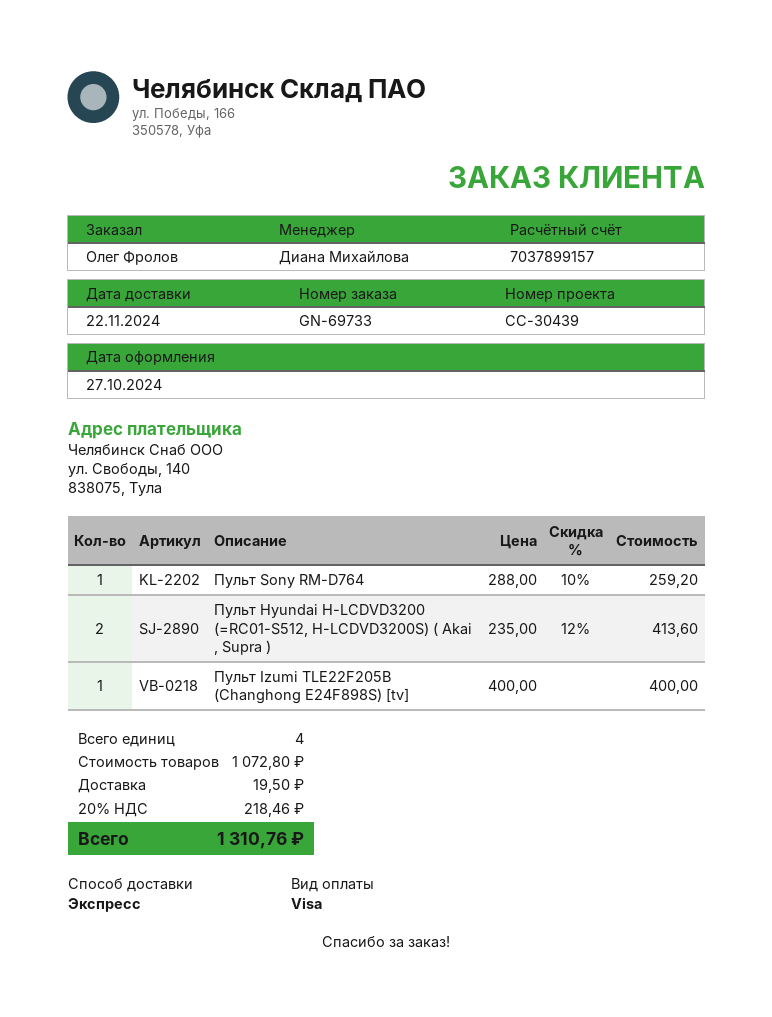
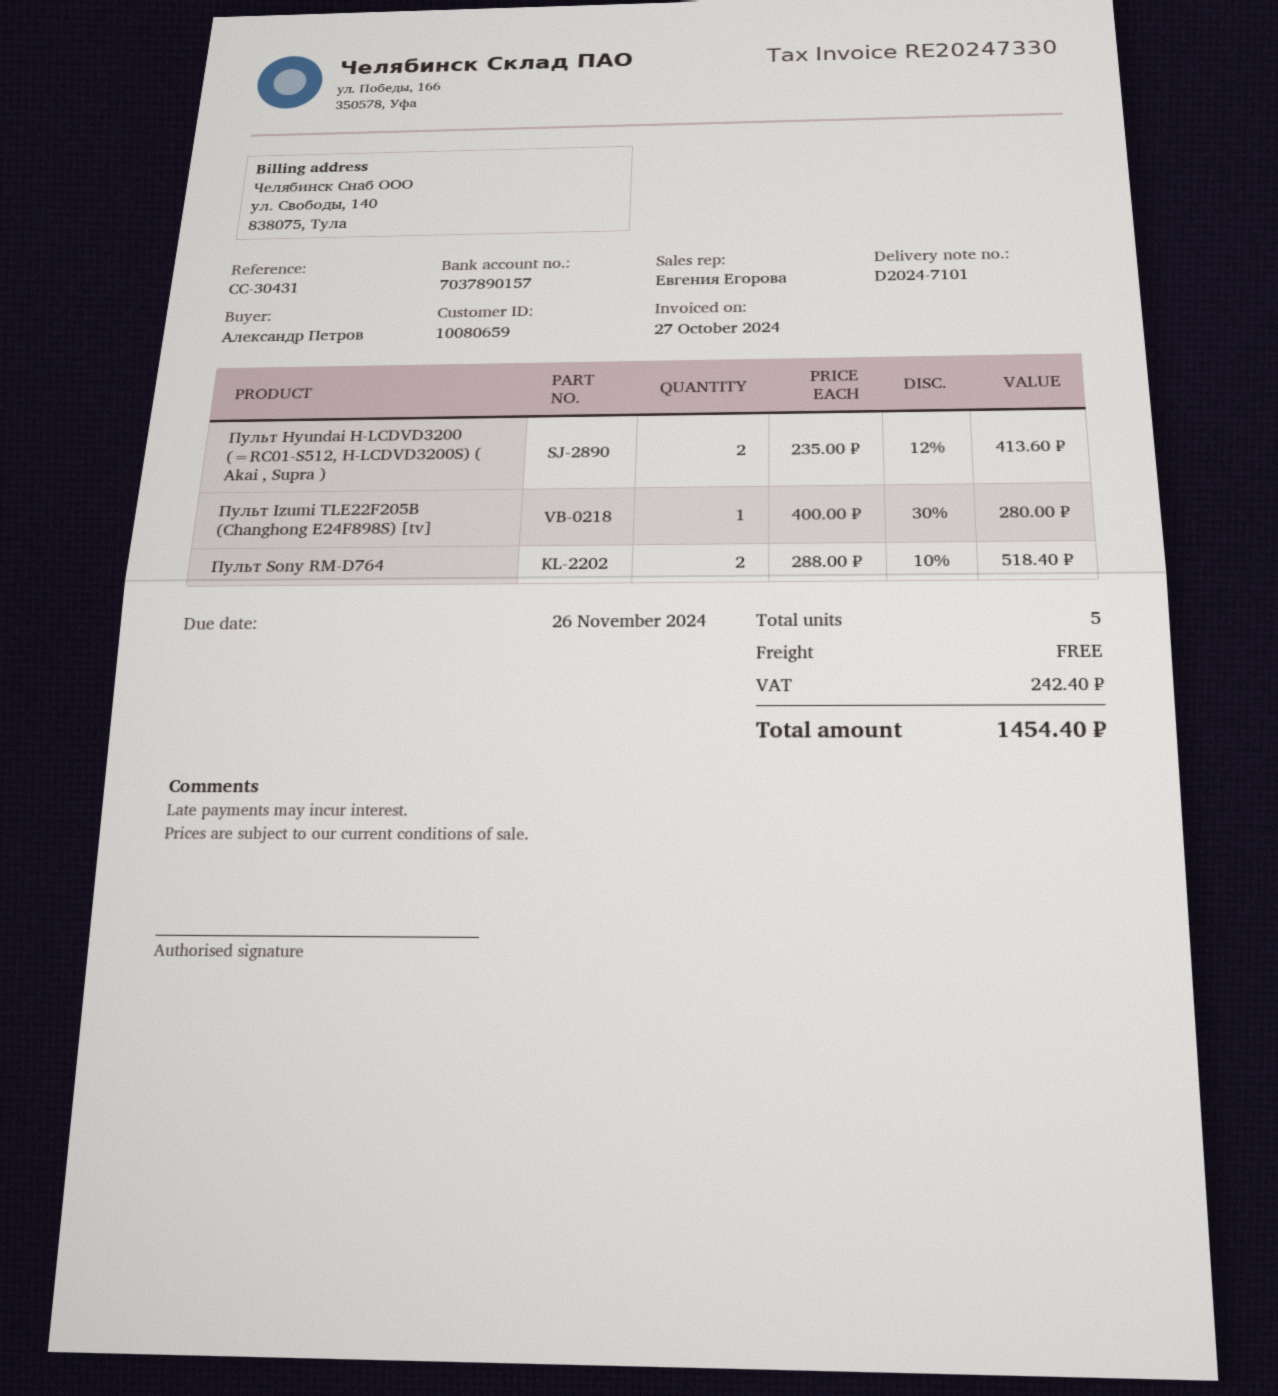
reference: CC-30439 -> CC-30431
ordered by: Олег Фролов -> Александр Петров
sales rep: Диана Михайлова -> Евгения Егорова
bank account: 7037899157 -> 7037890157
Пульт Sony RM-D764: 1 x 288.00 - 10% = 259.20 -> 2 x 288.00 - 10% = 518.40
Пульт Izumi TLE22F205B (Changhong E24F898S) [tv]: 1 x 400.00 = 400.00 -> 1 x 400.00 - 30% = 280.00
total quantity: 4 -> 5
shipping: 19.50 -> 0.00
tax: 218.46 -> 242.40
total: 1310.76 -> 1454.40

